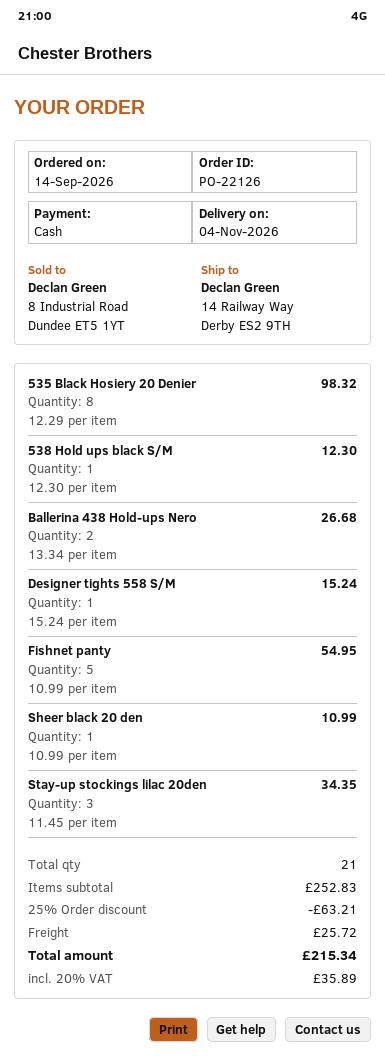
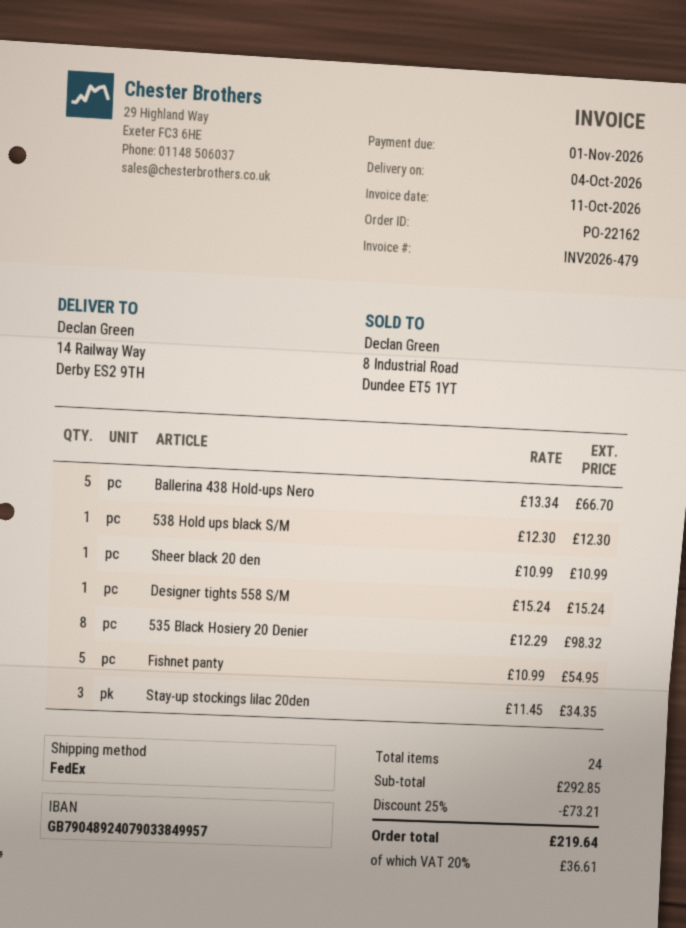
order number: PO-22126 -> PO-22162
delivery date: 2026-11-04 -> 2026-10-04
Ballerina 438 Hold-ups Nero: 2 x 13.34 = 26.68 -> 5 x 13.34 = 66.70
total quantity: 21 -> 24
subtotal: 252.83 -> 292.85
discount: 25% = 63.21 -> 25% = 73.21
shipping: 25.72 -> none
tax: 20% = 35.89 -> 20% = 36.61
total: 215.34 -> 219.64

